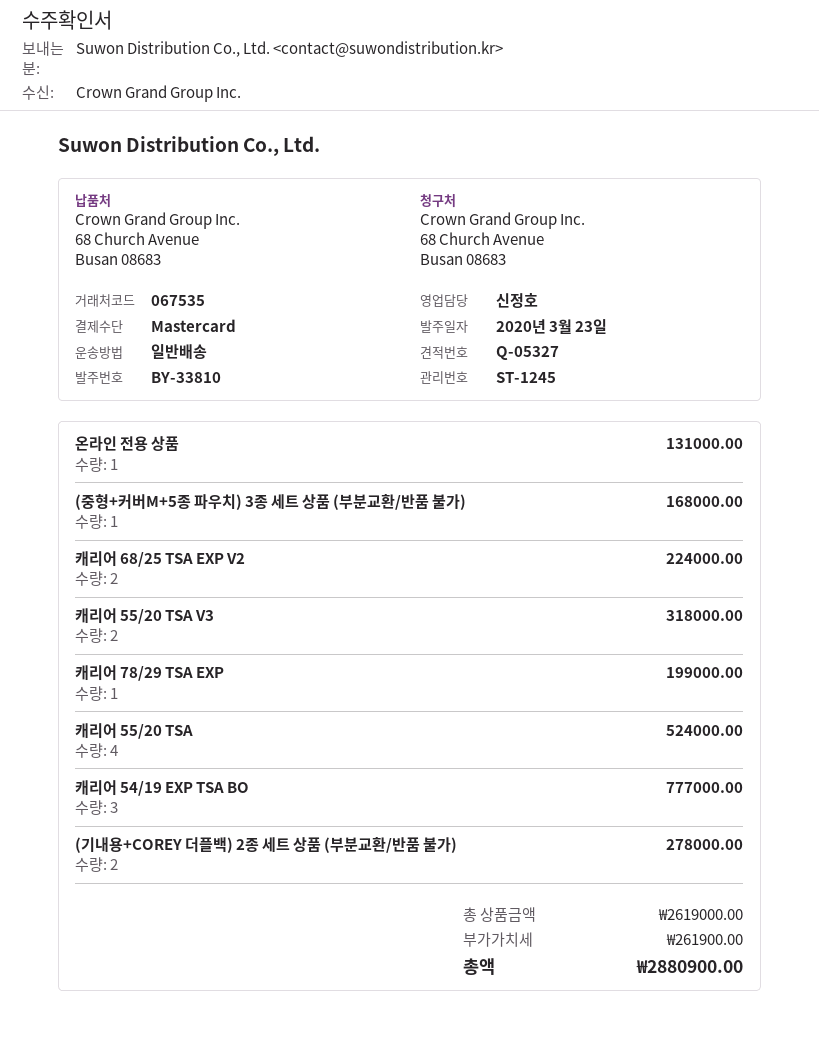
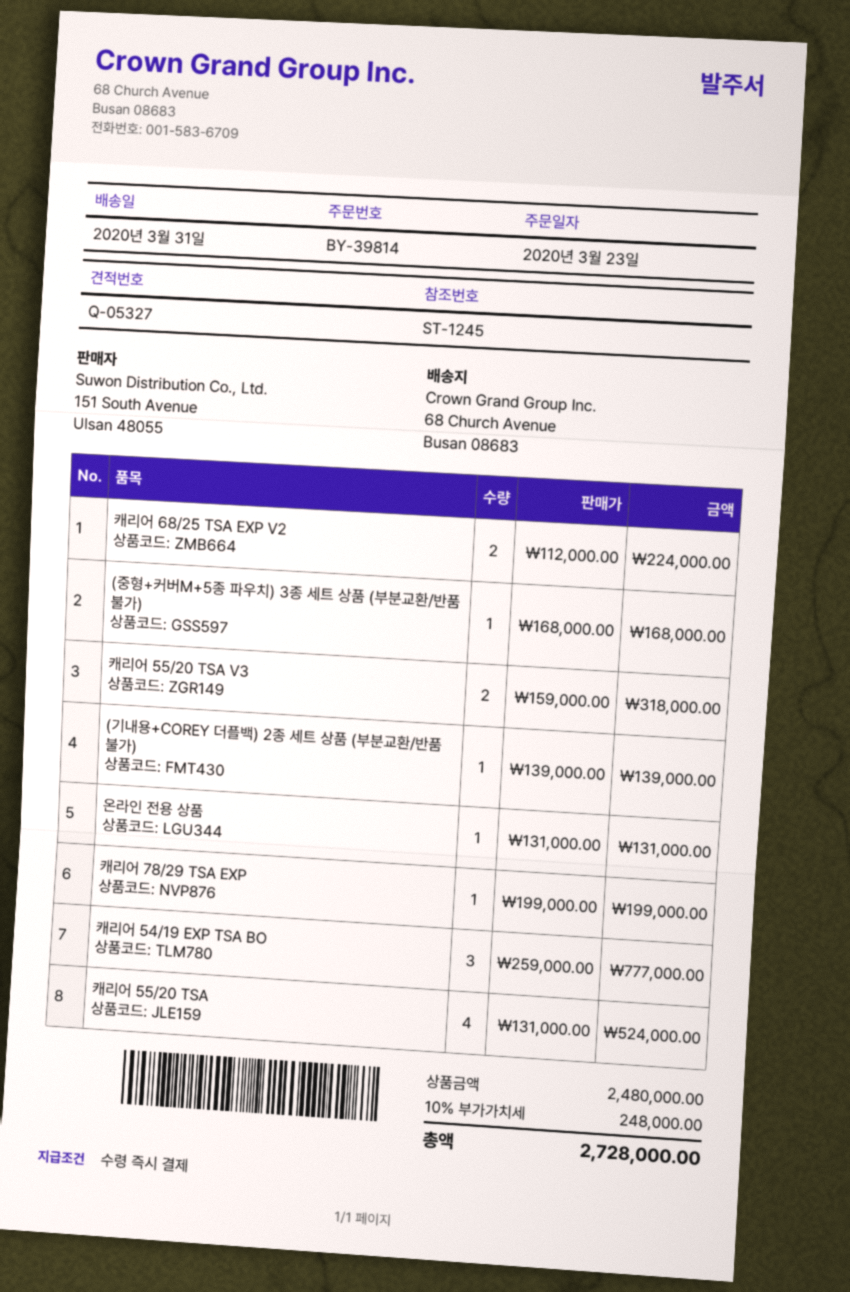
order number: BY-33810 -> BY-39814
(기내용+COREY 더플백) 2종 세트 상품 (부분교환/반품 불가): 2 for 278000.00 -> 1 for 139000.00
subtotal: 2619000.00 -> 2480000.00
tax: 261900.00 -> 248000.00
total: 2880900.00 -> 2728000.00

